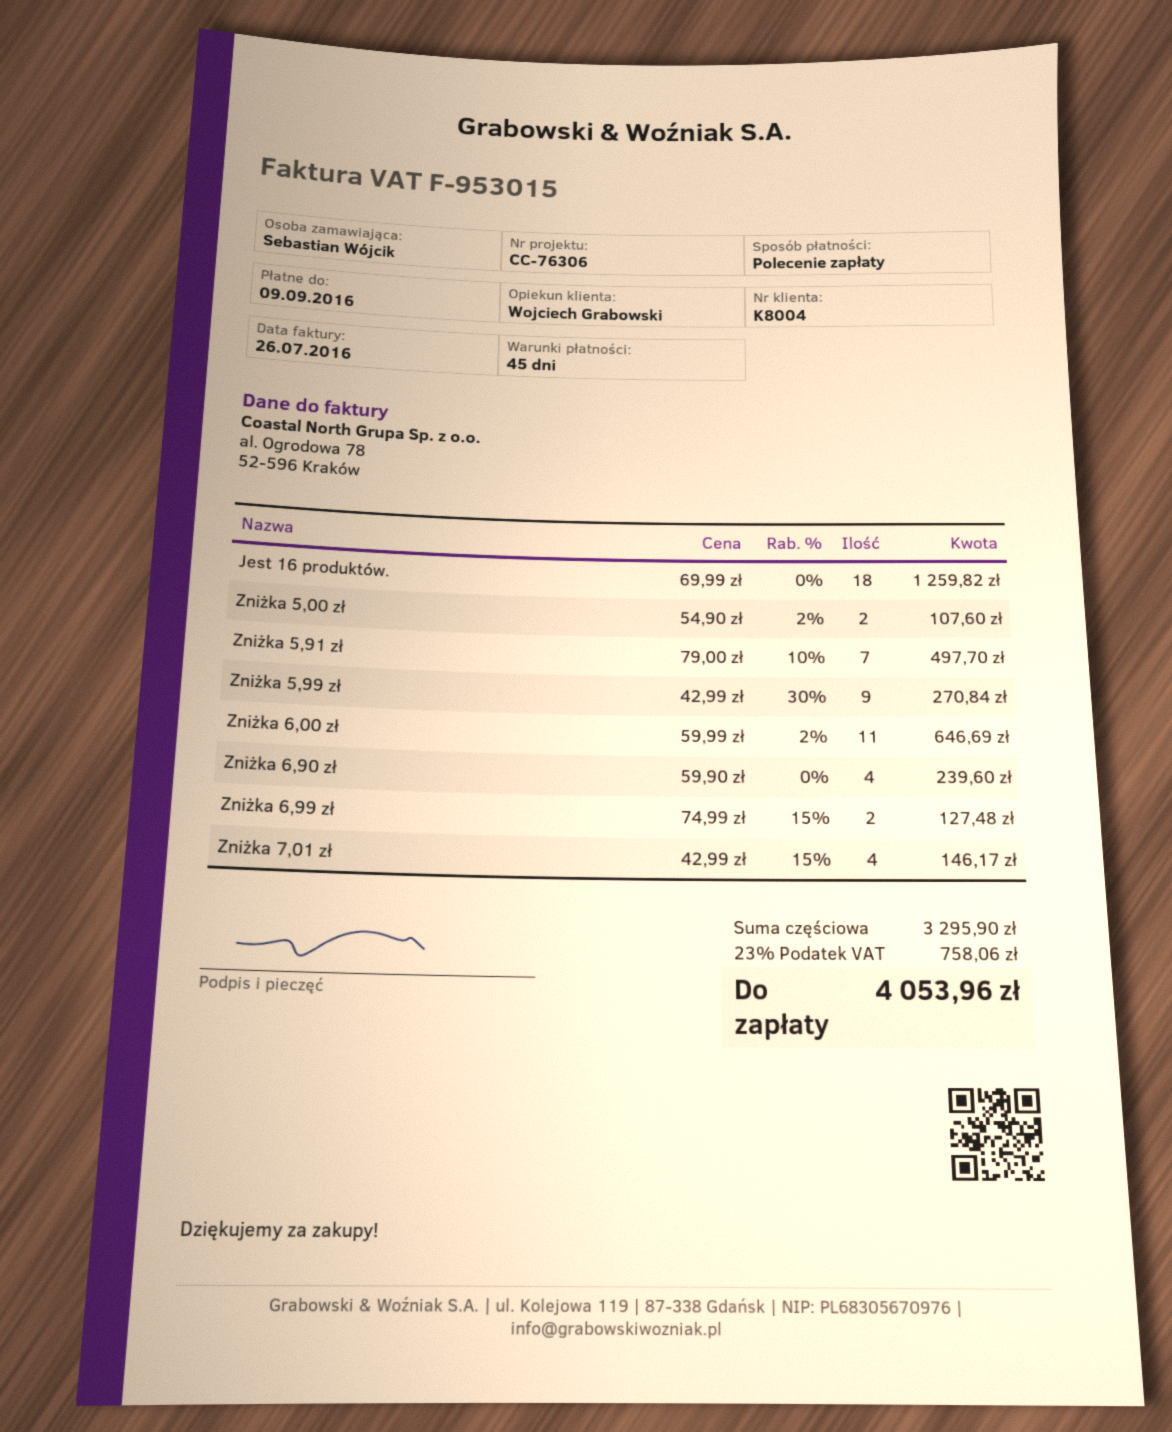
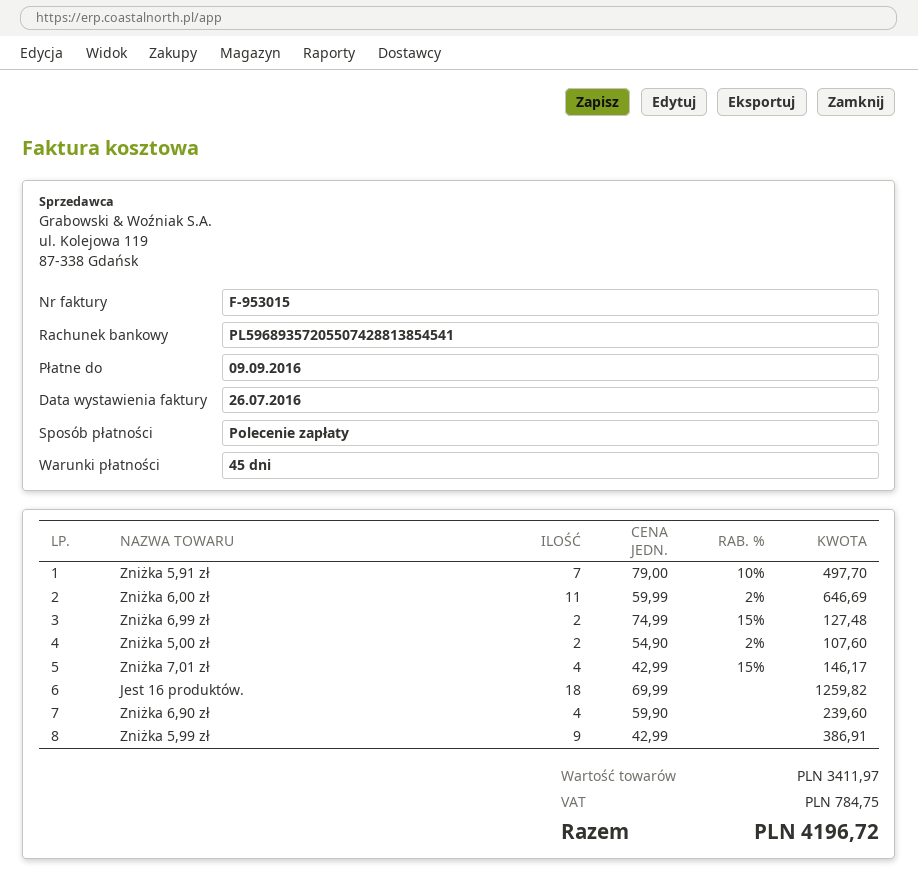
Zniżka 5,99 zł: 9 x 42.99 - 30% = 270.84 -> 9 x 42.99 = 386.91
subtotal: 3295.90 -> 3411.97
tax: 758.06 -> 784.75
total: 4053.96 -> 4196.72

